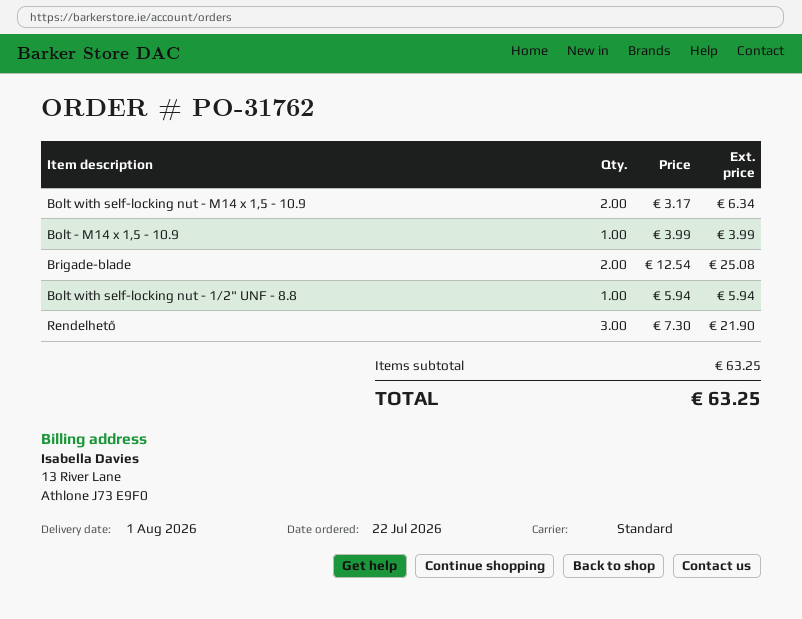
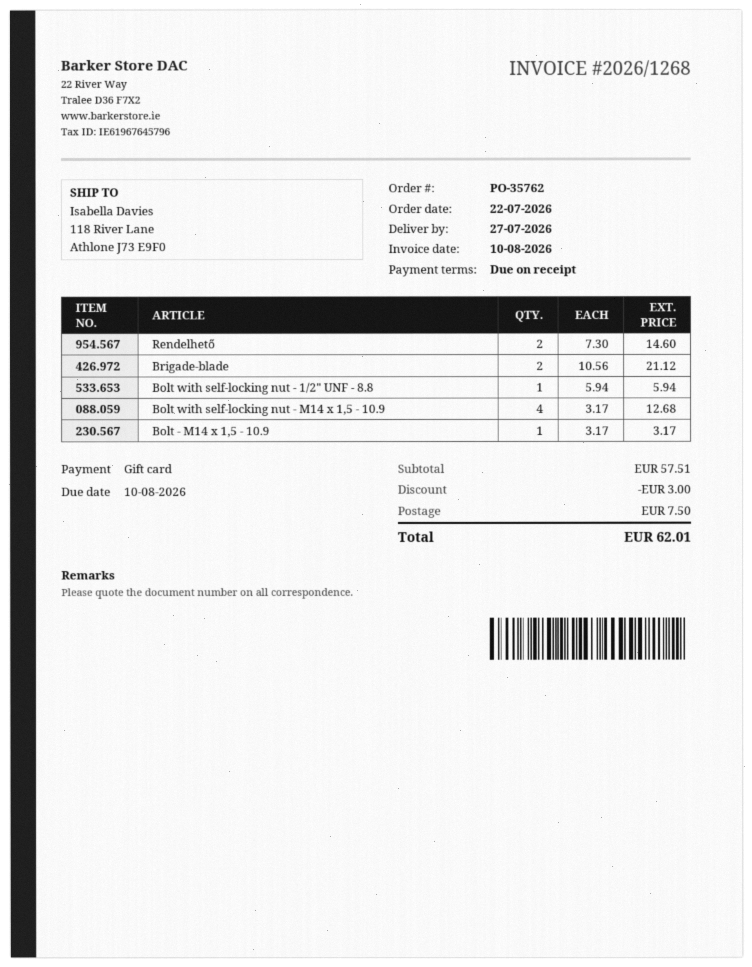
order number: PO-31762 -> PO-35762
delivery date: 2026-08-01 -> 2026-07-27
Bolt with self-locking nut - M14 x 1,5 - 10.9: 2 x 3.17 = 6.34 -> 4 x 3.17 = 12.68
Bolt - M14 x 1,5 - 10.9: 1 x 3.99 = 3.99 -> 1 x 3.17 = 3.17
Brigade-blade: 2 x 12.54 = 25.08 -> 2 x 10.56 = 21.12
Rendelhető: 3 x 7.30 = 21.90 -> 2 x 7.30 = 14.60
subtotal: 63.25 -> 57.51
discount: none -> 3.00
shipping: none -> 7.50
total: 63.25 -> 62.01

